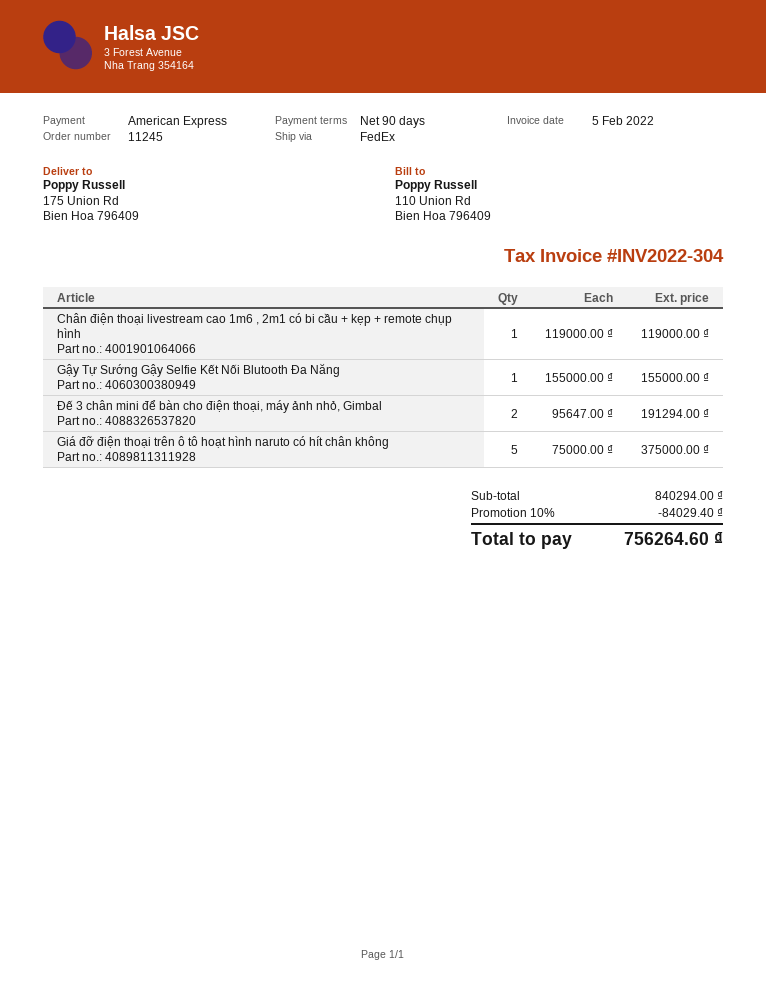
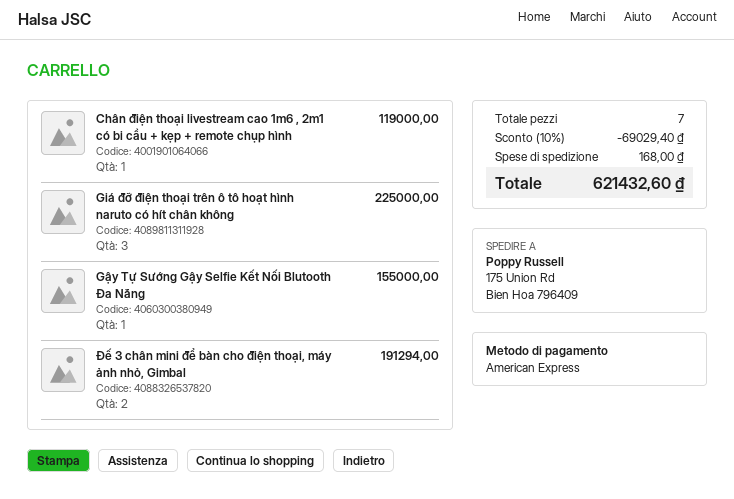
Giá đỡ điện thoại trên ô tô hoạt hình naruto có hít chân không: 5 for 375000.00 -> 3 for 225000.00
discount: 10% = 84029.40 -> 10% = 69029.40
shipping: none -> 168.00
total: 756264.60 -> 621432.60

